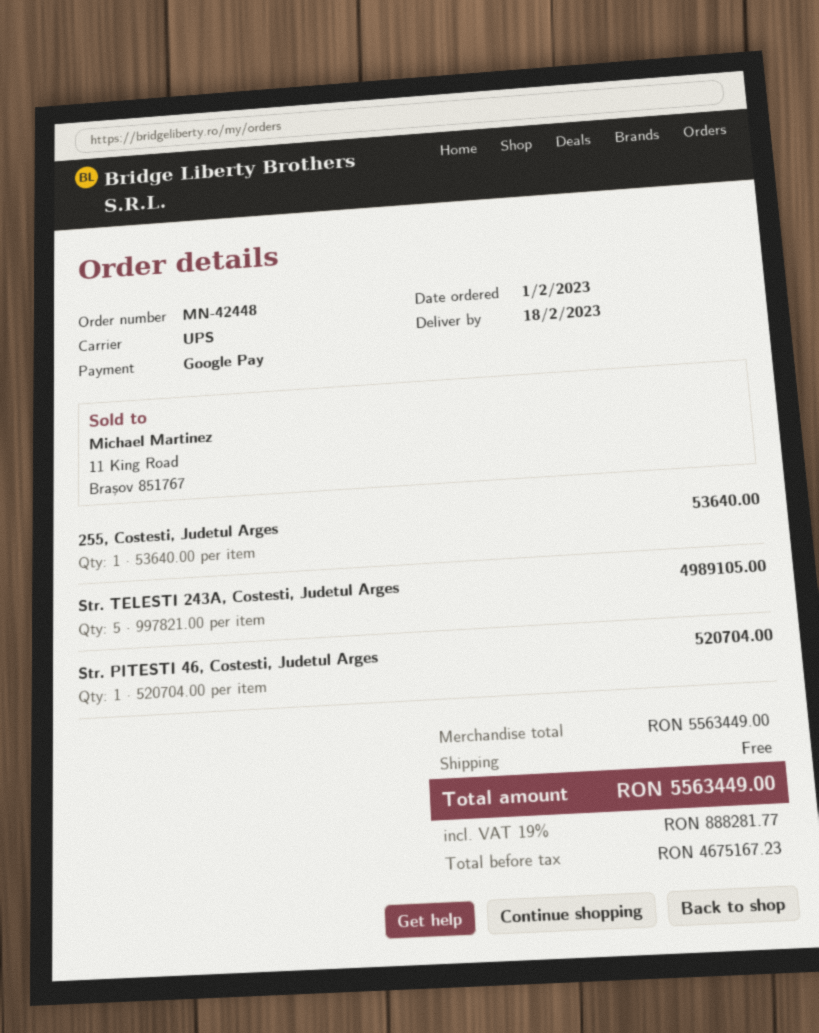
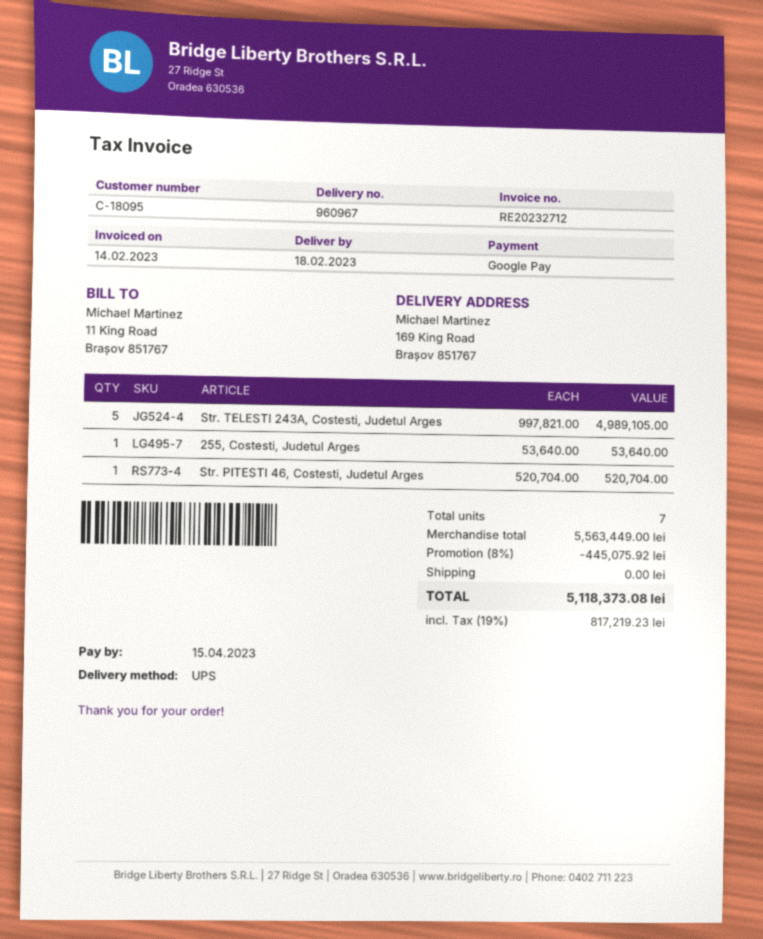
discount: none -> 8% = 445075.92
tax: 19% = 888281.77 -> 19% = 817219.23
total: 5563449.00 -> 5118373.08

